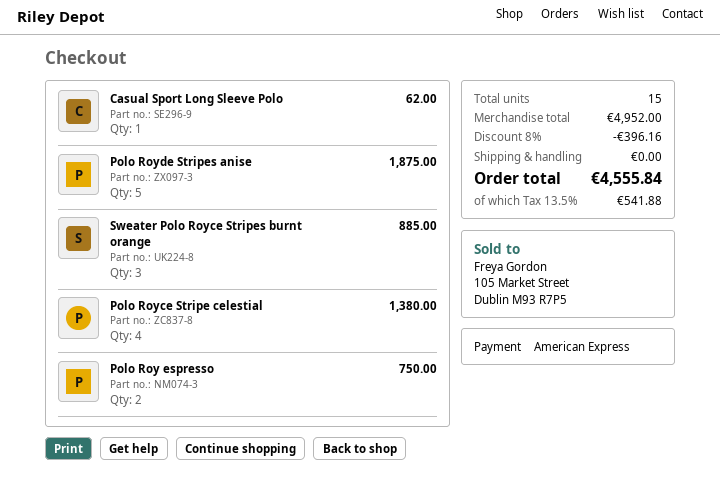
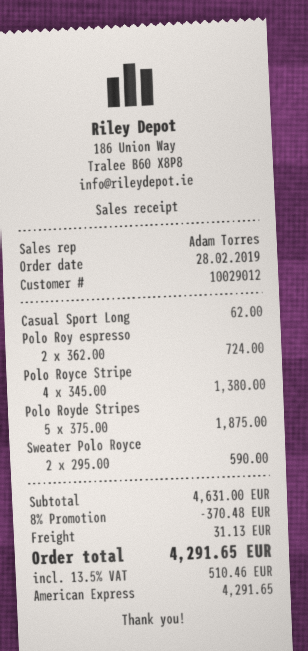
Sweater Polo Royce Stripes burnt orange: 3 for 885.00 -> 2 for 590.00
Polo Roy espresso: 2 for 750.00 -> 2 for 724.00
subtotal: 4952.00 -> 4631.00
discount: 8% = 396.16 -> 8% = 370.48
shipping: 0.00 -> 31.13
tax: 13.5% = 541.88 -> 13.5% = 510.46
total: 4555.84 -> 4291.65

